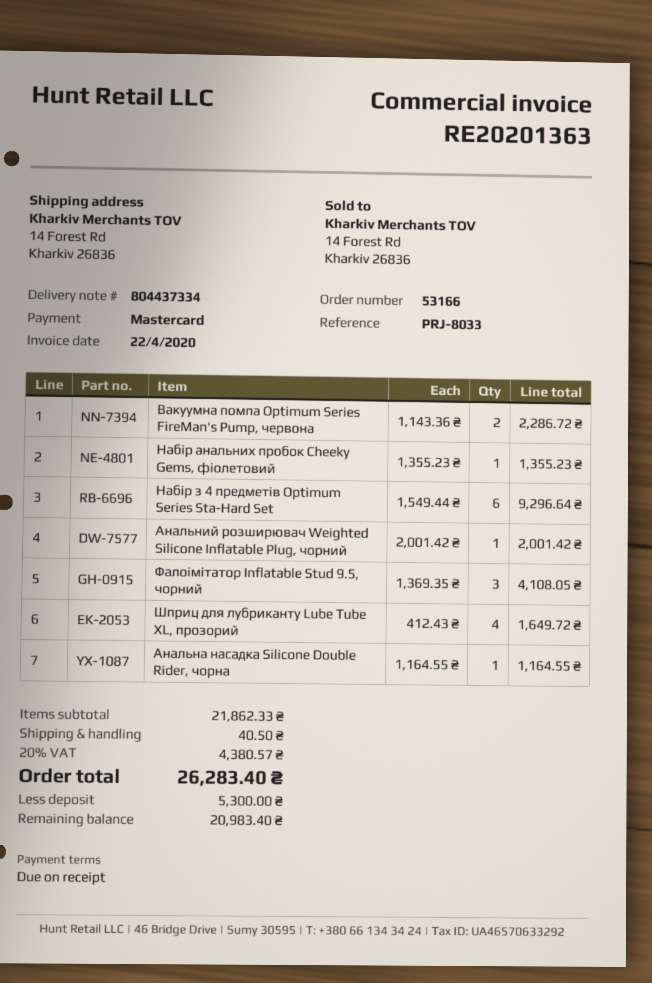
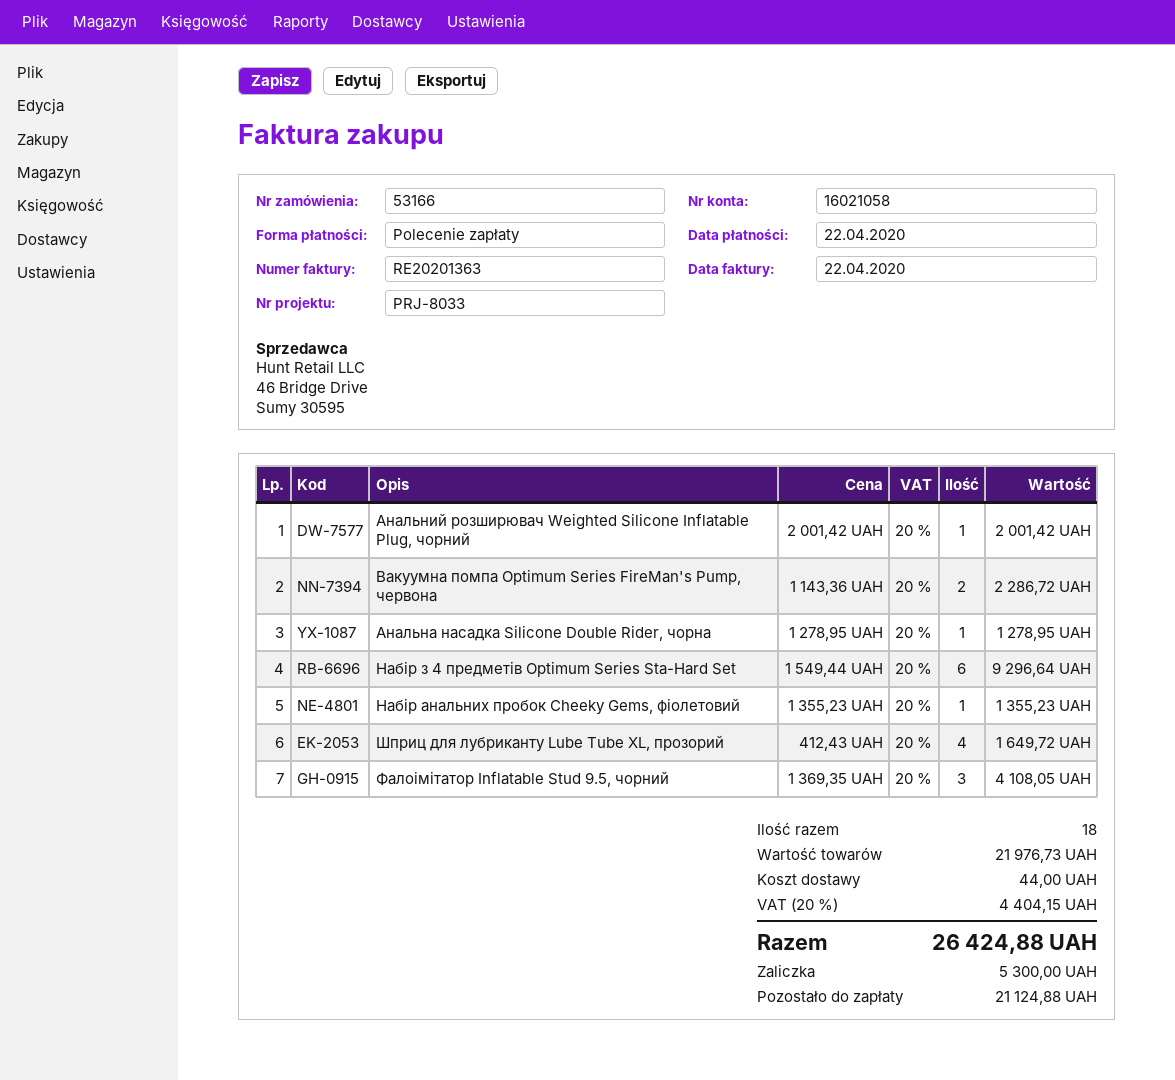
payment method: Mastercard -> direct debit
Анальна насадка Silicone Double Rider, чорна: 1 x 1164.55 = 1164.55 -> 1 x 1278.95 = 1278.95
subtotal: 21862.33 -> 21976.73
shipping: 40.50 -> 44.00
tax: 20% = 4380.57 -> 20% = 4404.15
total: 26283.40 -> 26424.88
balance: 20983.40 -> 21124.88

